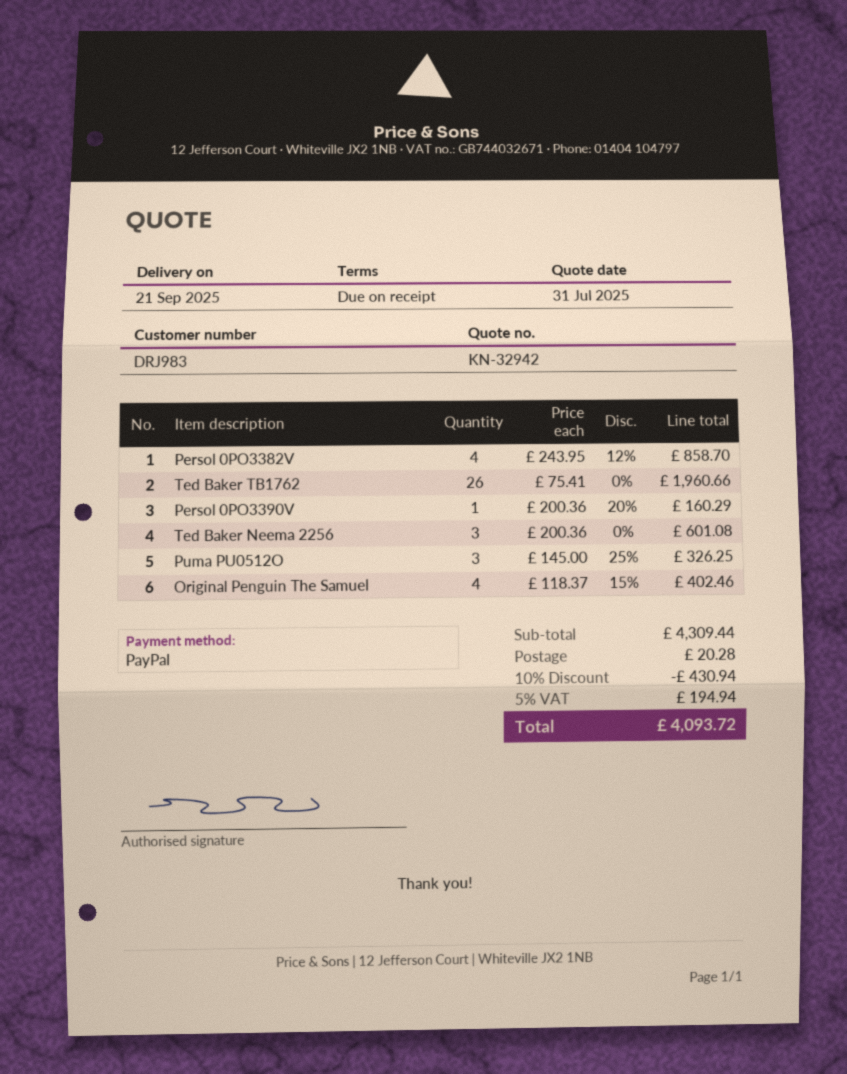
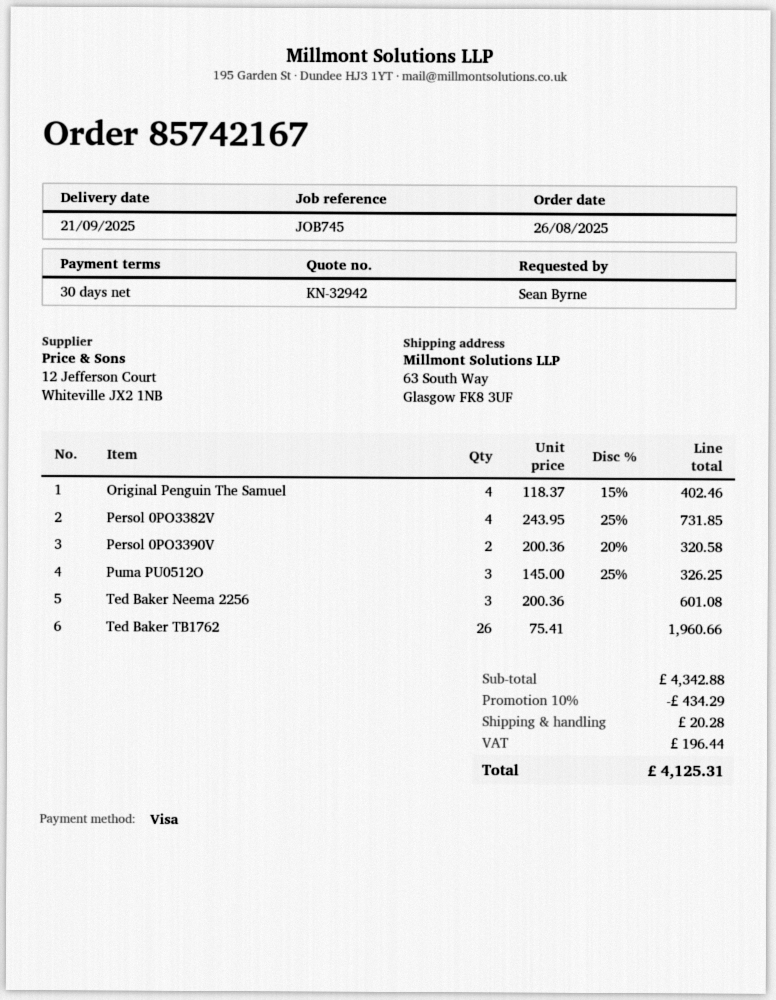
payment terms: on receipt -> 30 days
payment method: PayPal -> Visa
Persol 0PO3382V: 4 x 243.95 - 12% = 858.70 -> 4 x 243.95 - 25% = 731.85
Persol 0PO3390V: 1 x 200.36 - 20% = 160.29 -> 2 x 200.36 - 20% = 320.58
subtotal: 4309.44 -> 4342.88
discount: 10% = 430.94 -> 10% = 434.29
tax: 194.94 -> 196.44
total: 4093.72 -> 4125.31

